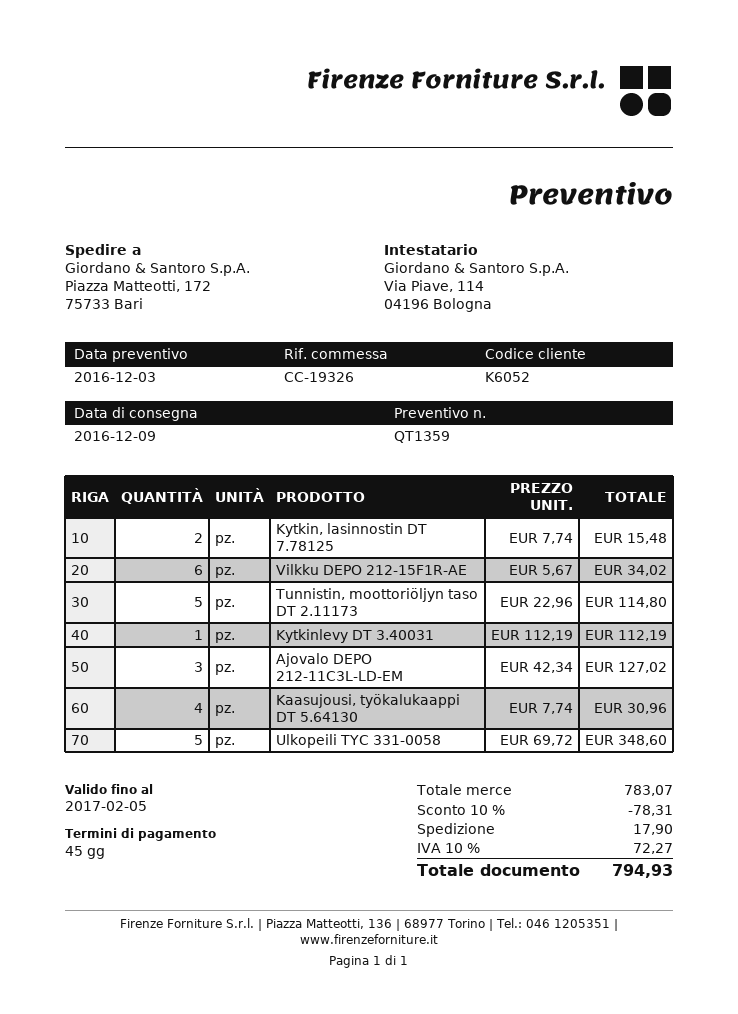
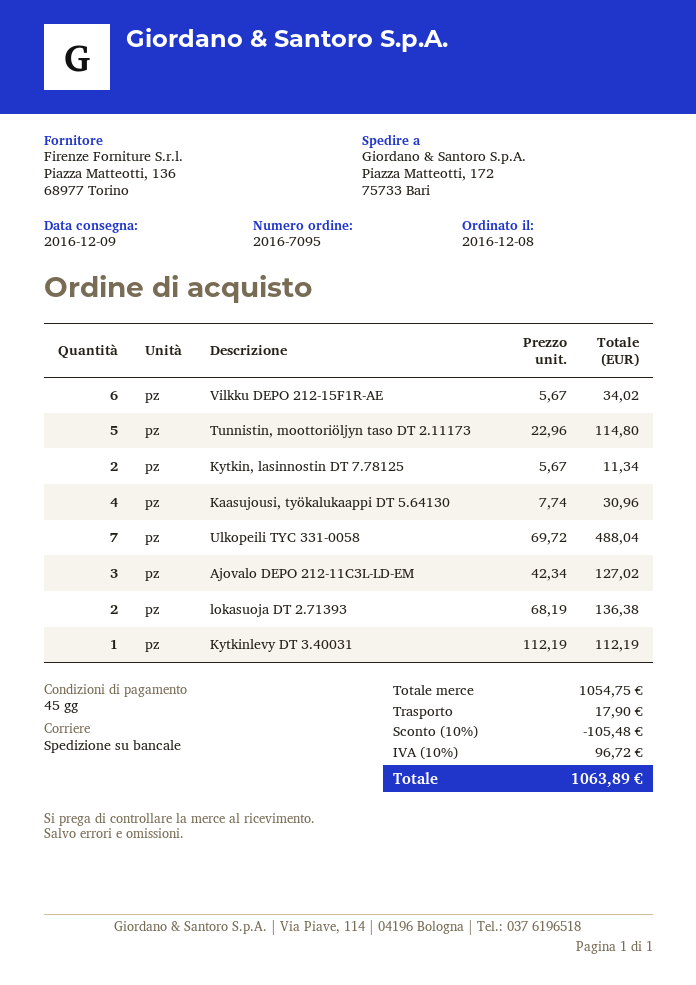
Kytkin, lasinnostin DT 7.78125: 2 x 7.74 = 15.48 -> 2 x 5.67 = 11.34
Ulkopeili TYC 331-0058: 5 x 69.72 = 348.60 -> 7 x 69.72 = 488.04
lokasuoja DT 2.71393: none -> 2 x 68.19 = 136.38
subtotal: 783.07 -> 1054.75
discount: 10% = 78.31 -> 10% = 105.48
tax: 10% = 72.27 -> 10% = 96.72
total: 794.93 -> 1063.89

